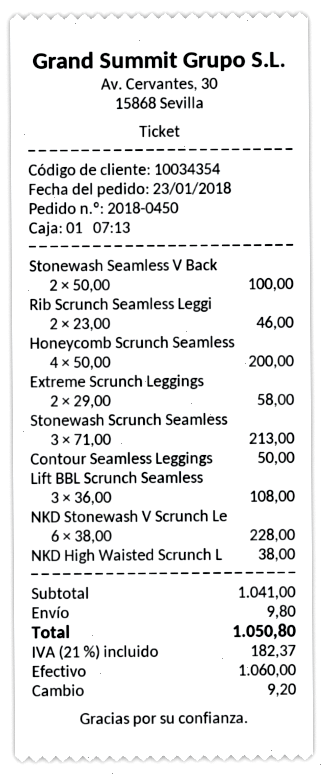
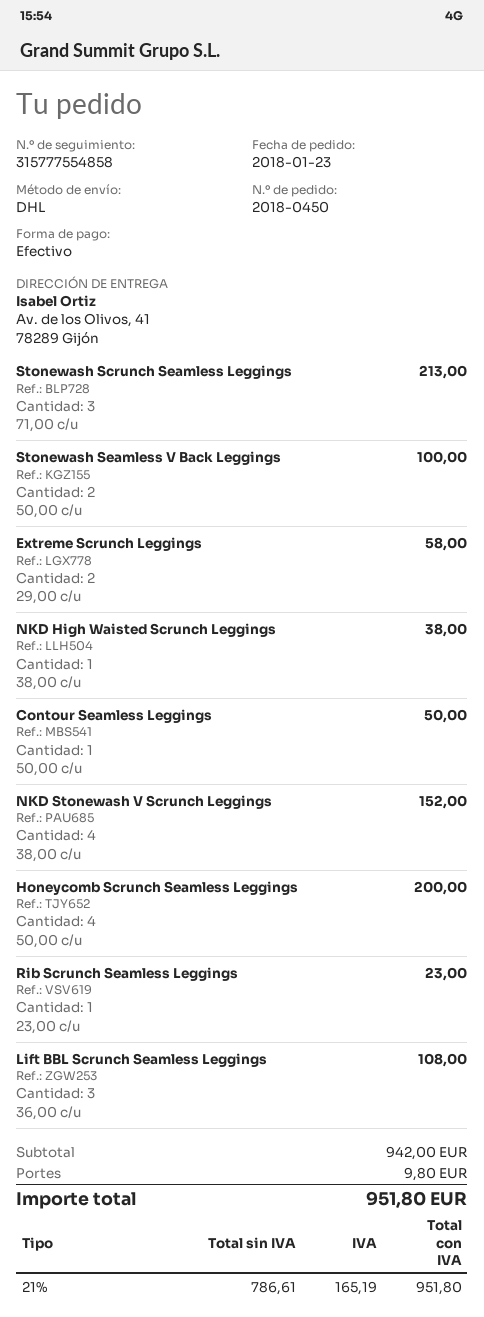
Rib Scrunch Seamless Leggi: 2 x 23.00 = 46.00 -> 1 x 23.00 = 23.00
NKD Stonewash V Scrunch Le: 6 x 38.00 = 228.00 -> 4 x 38.00 = 152.00
subtotal: 1041.00 -> 942.00
tax: 21% = 182.37 -> 21% = 165.19
total: 1050.80 -> 951.80

